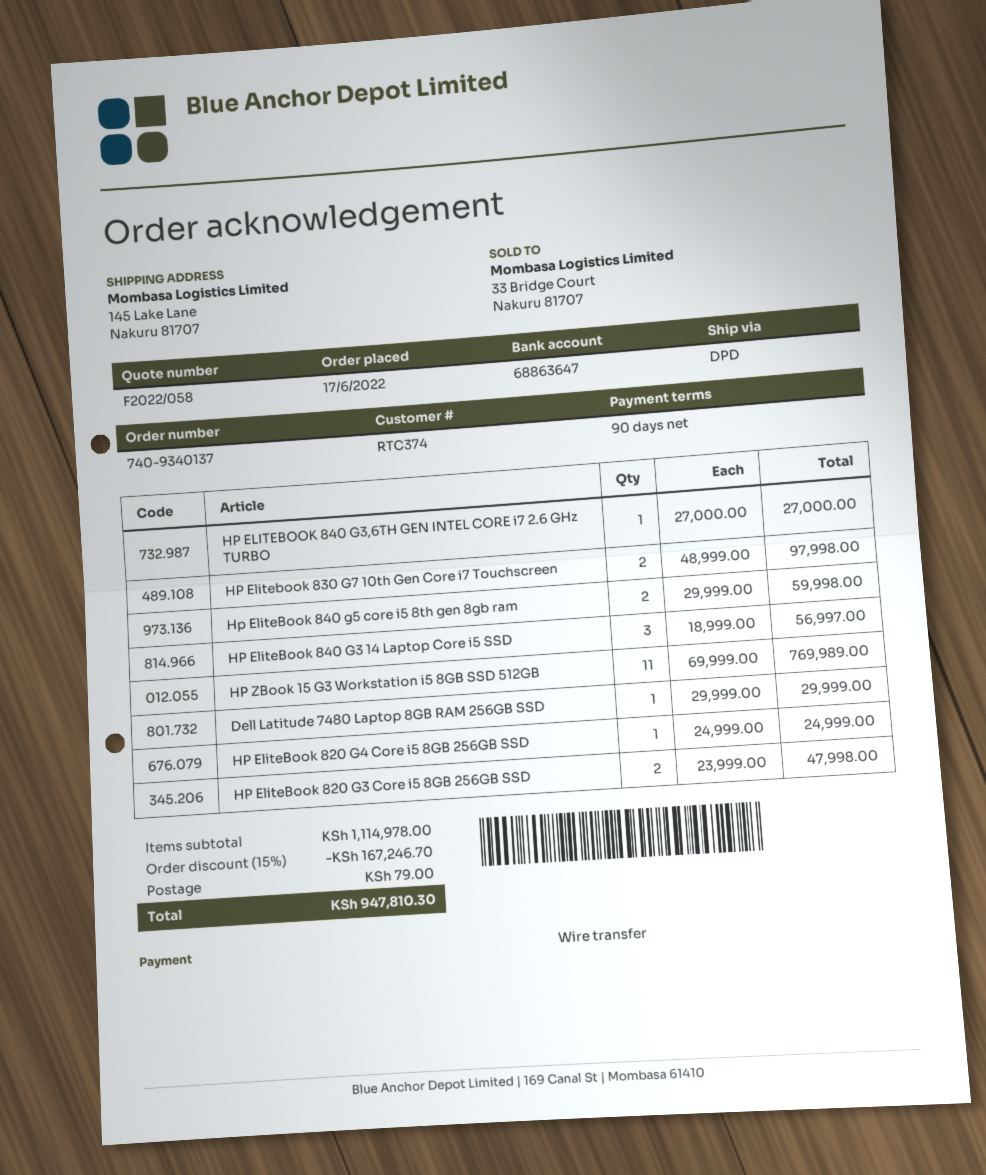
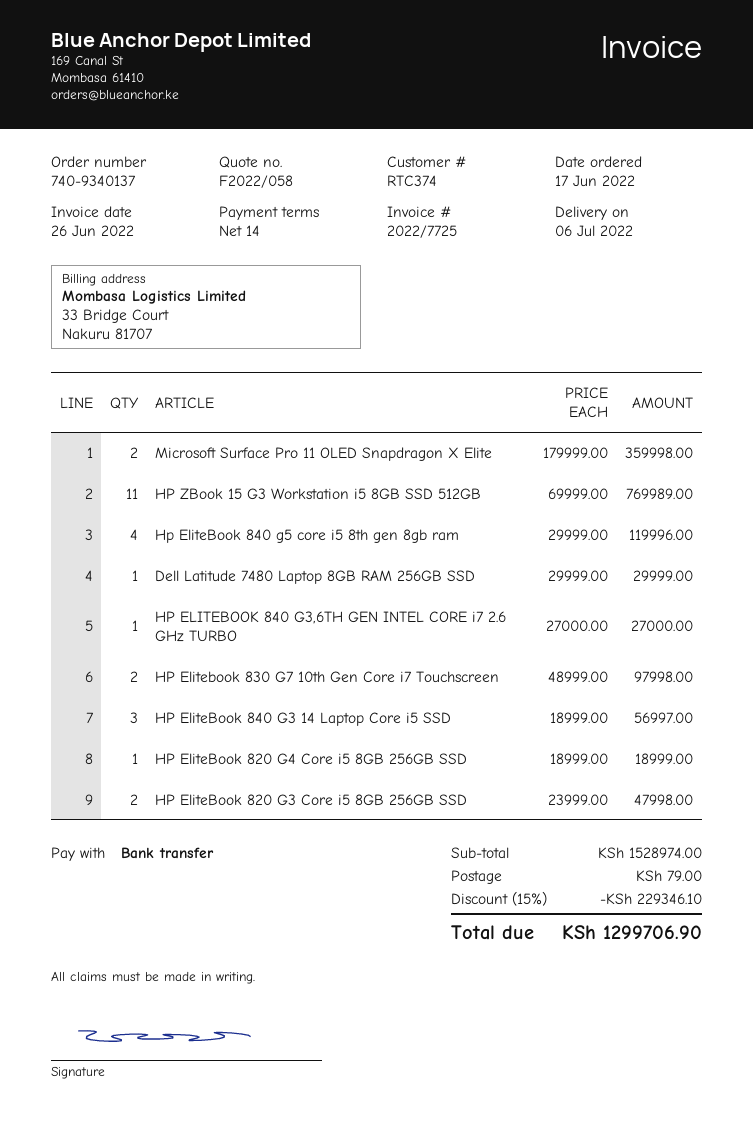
payment terms: 90 days -> 14 days
Hp EliteBook 840 g5 core i5 8th gen 8gb ram: 2 x 29999.00 = 59998.00 -> 4 x 29999.00 = 119996.00
HP EliteBook 820 G4 Core i5 8GB 256GB SSD: 1 x 24999.00 = 24999.00 -> 1 x 18999.00 = 18999.00
Microsoft Surface Pro 11 OLED Snapdragon X Elite: none -> 2 x 179999.00 = 359998.00
subtotal: 1114978.00 -> 1528974.00
discount: 15% = 167246.70 -> 15% = 229346.10
total: 947810.30 -> 1299706.90

